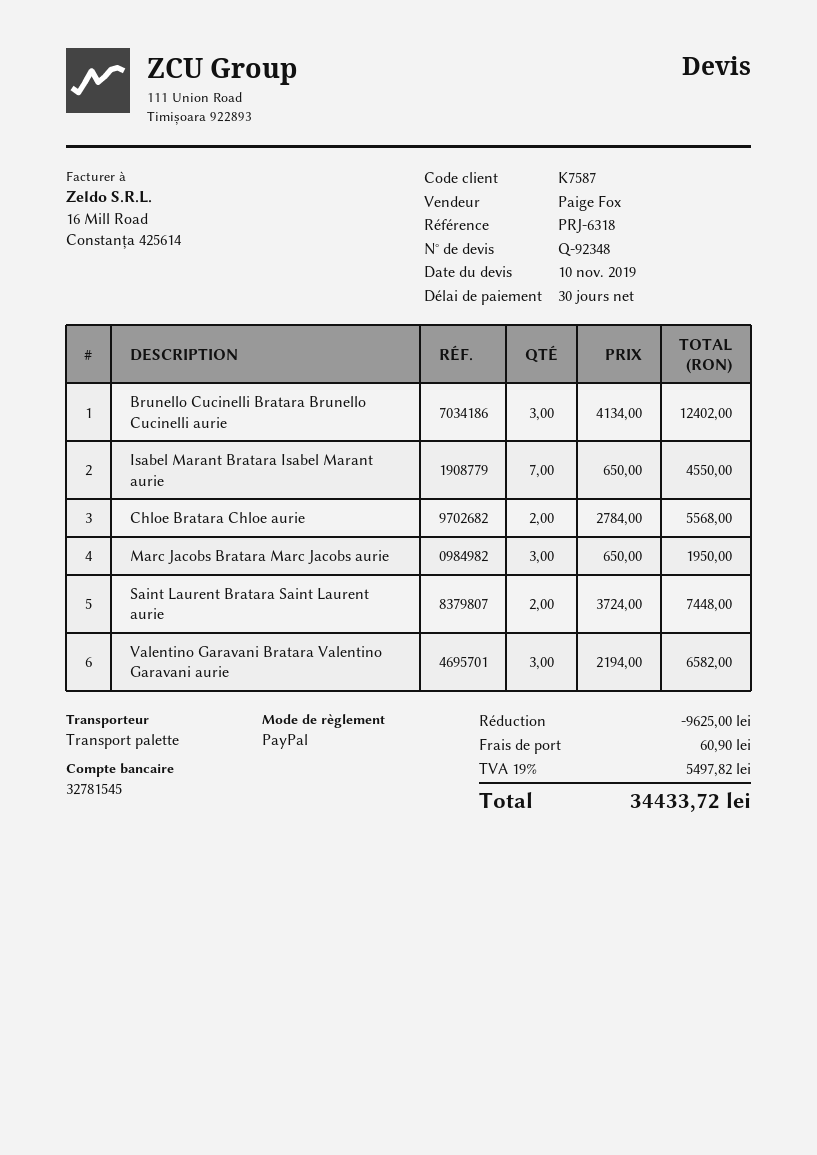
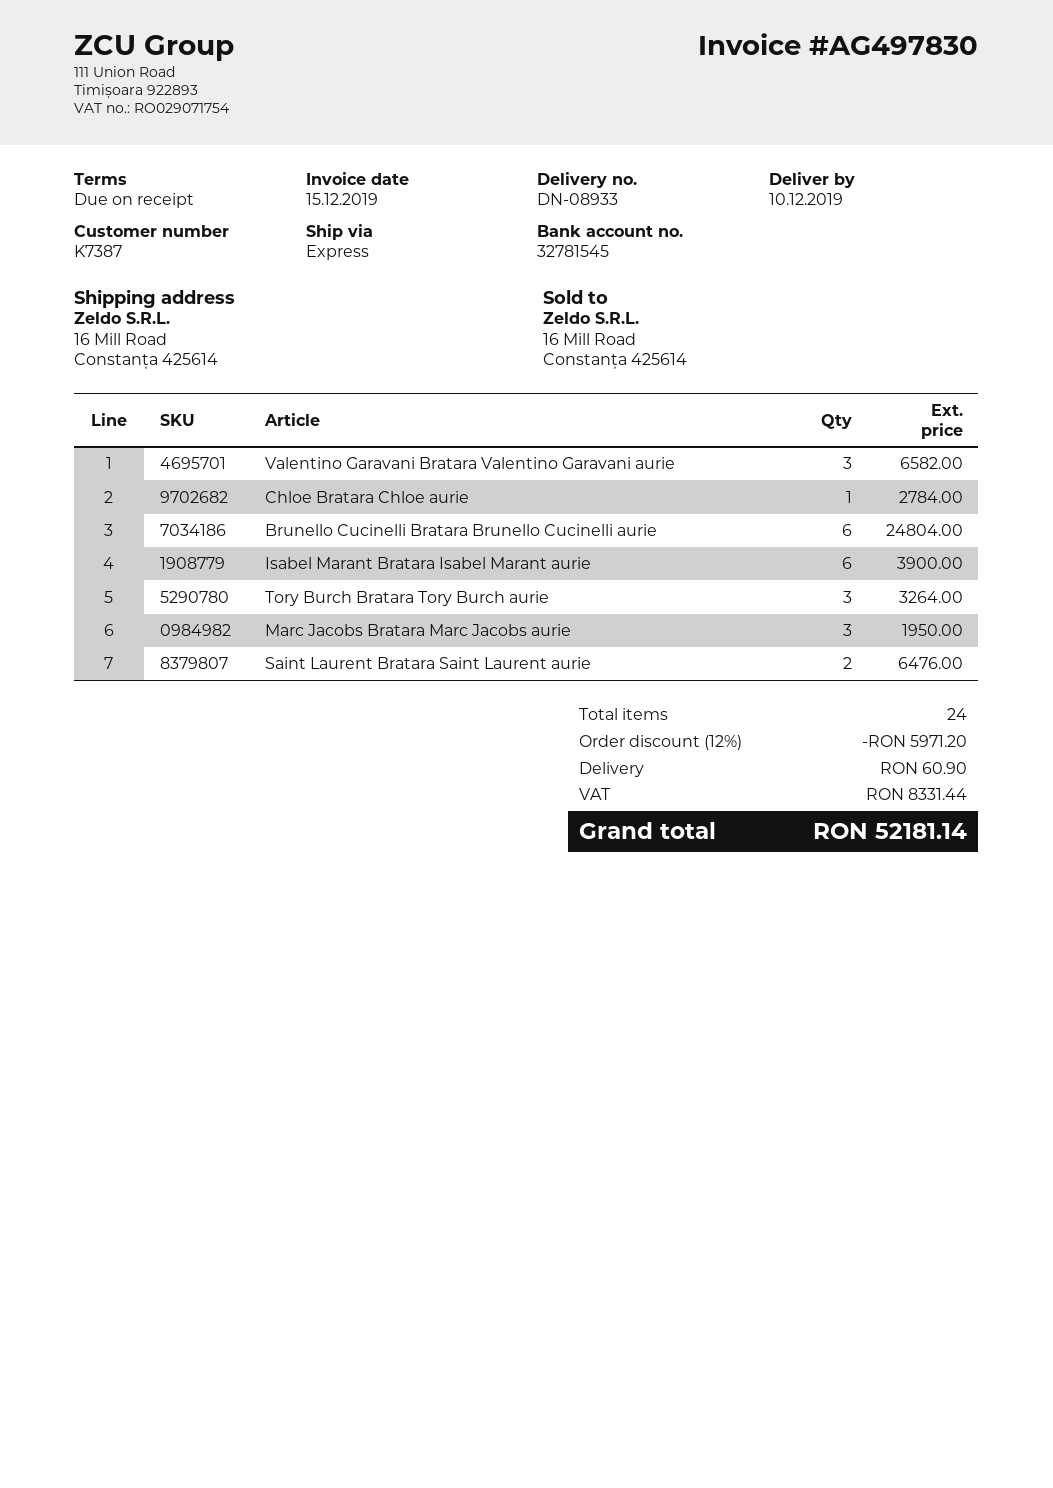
payment terms: 30 days -> on receipt
customer number: K7587 -> K7387
shipping method: pallet freight -> express
Brunello Cucinelli Bratara Brunello Cucinelli aurie: 3 for 12402.00 -> 6 for 24804.00
Isabel Marant Bratara Isabel Marant aurie: 7 for 4550.00 -> 6 for 3900.00
Chloe Bratara Chloe aurie: 2 for 5568.00 -> 1 for 2784.00
Saint Laurent Bratara Saint Laurent aurie: 2 for 7448.00 -> 2 for 6476.00
Tory Burch Bratara Tory Burch aurie: none -> 3 for 3264.00
discount: 9625.00 -> 5971.20
tax: 5497.82 -> 8331.44
total: 34433.72 -> 52181.14

